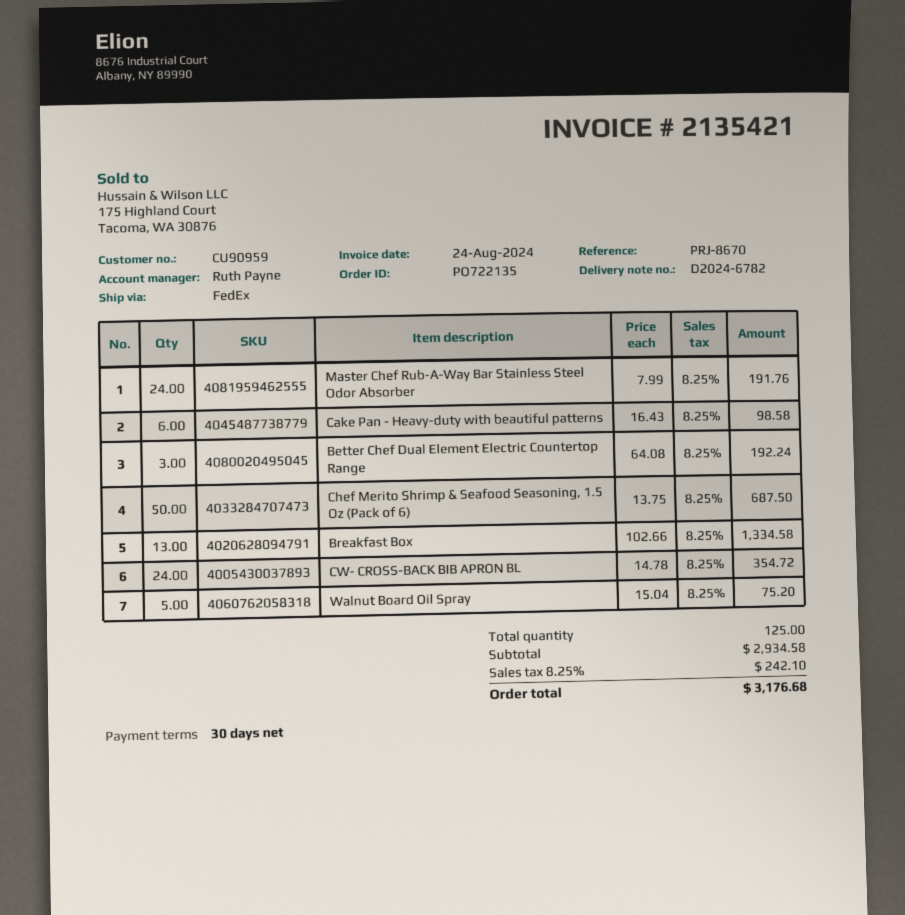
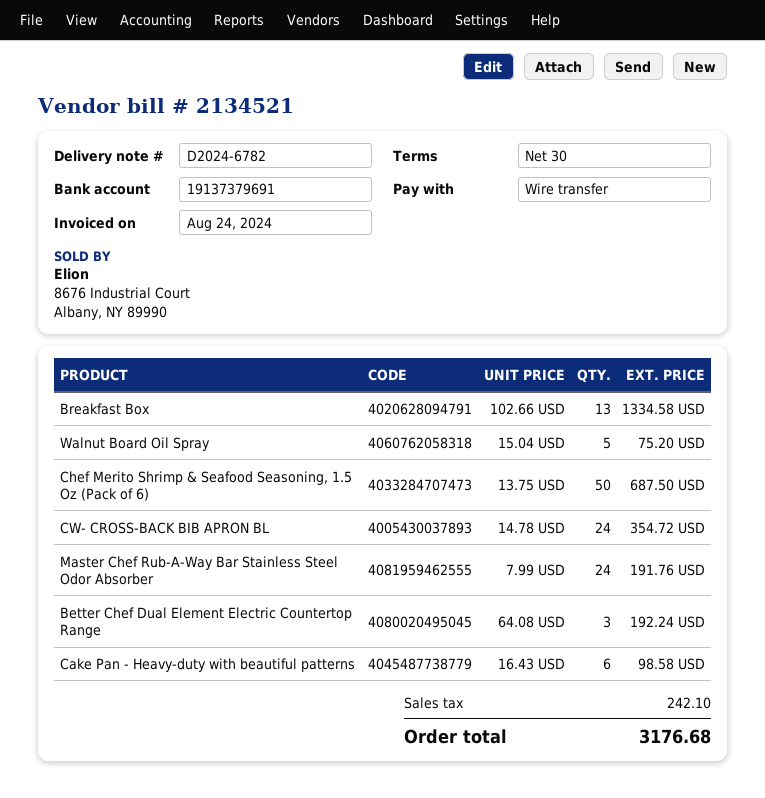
invoice number: 2135421 -> 2134521

